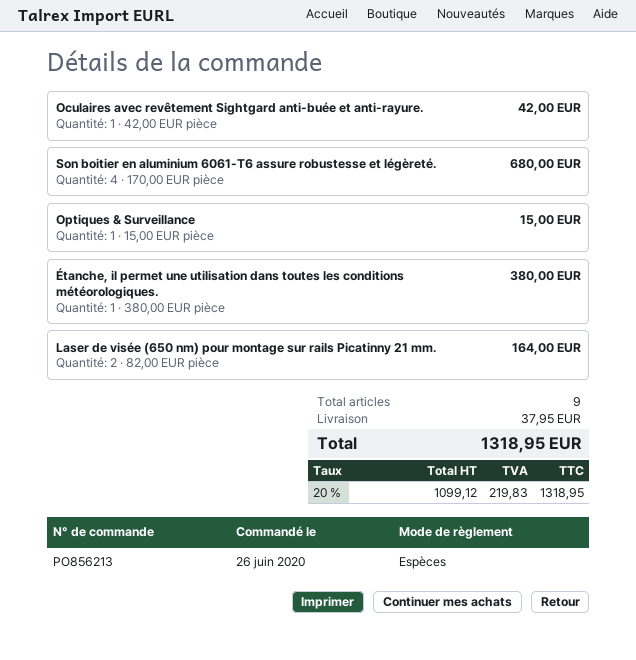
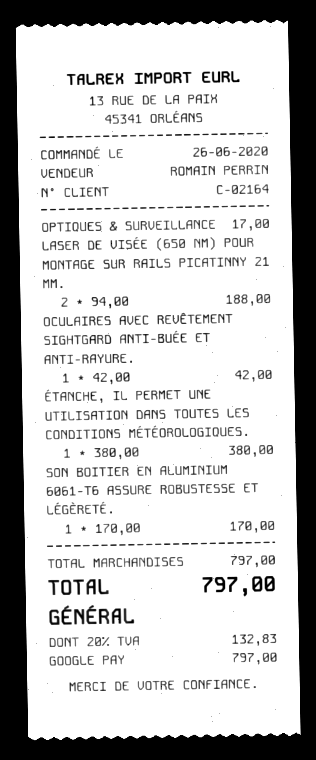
payment method: cash -> Google Pay
Son boitier en aluminium 6061-T6 assure robustesse et légèreté.: 4 x 170.00 = 680.00 -> 1 x 170.00 = 170.00
Optiques & Surveillance: 1 x 15.00 = 15.00 -> 1 x 17.00 = 17.00
Laser de visée (650 nm) pour montage sur rails Picatinny 21 mm.: 2 x 82.00 = 164.00 -> 2 x 94.00 = 188.00
shipping: 37.95 -> none
tax: 20% = 219.83 -> 20% = 132.83
total: 1318.95 -> 797.00

